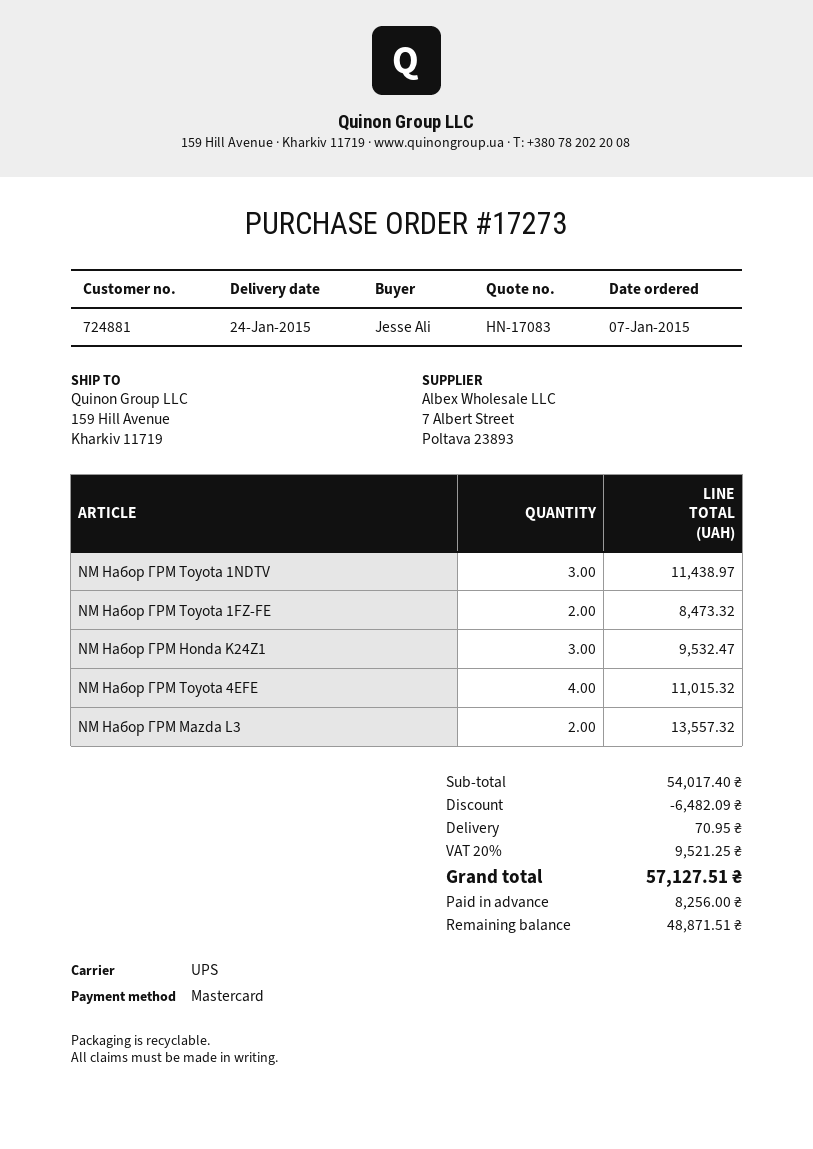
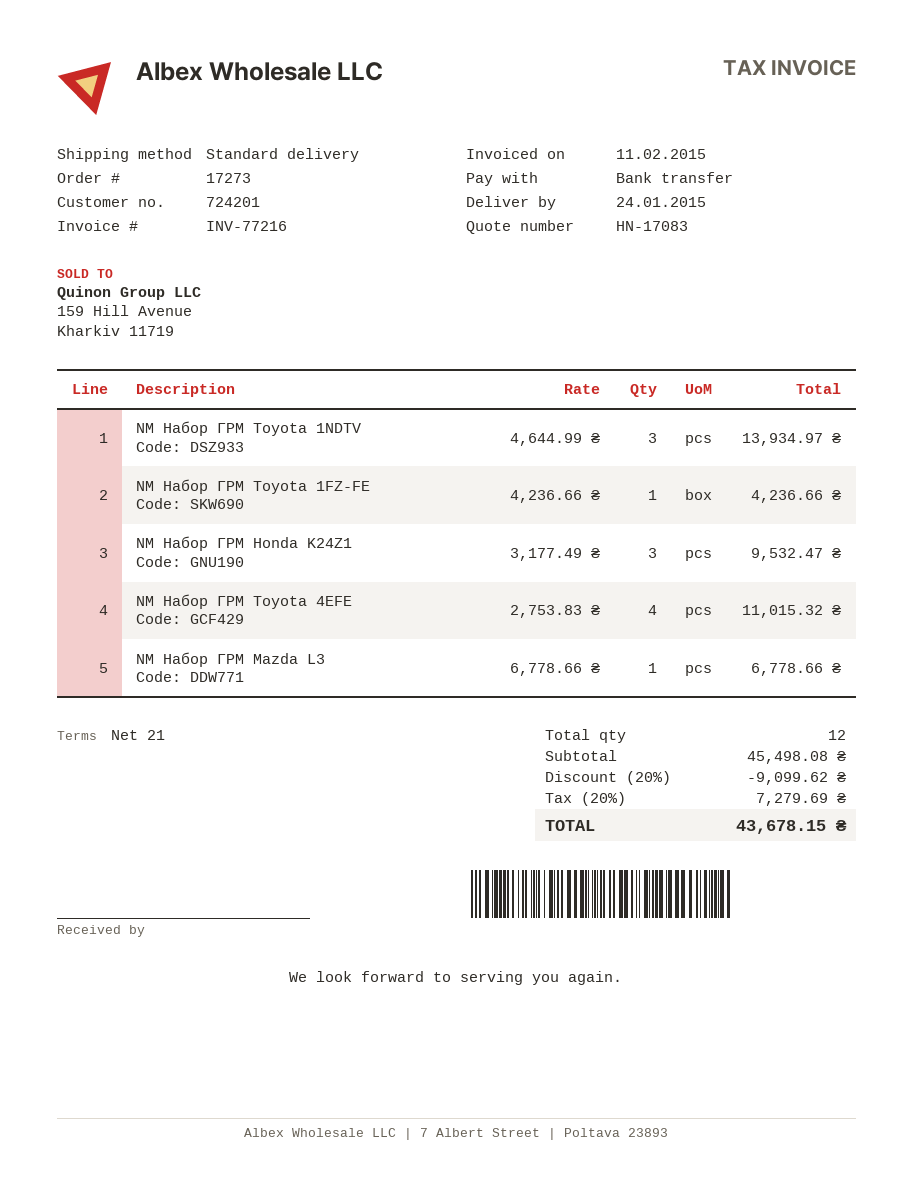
customer number: 724881 -> 724201
payment method: Mastercard -> bank transfer
shipping method: UPS -> standard
NM Набор ГРМ Toyota 1NDTV: 3 for 11438.97 -> 3 for 13934.97
NM Набор ГРМ Toyota 1FZ-FE: 2 for 8473.32 -> 1 for 4236.66
NM Набор ГРМ Mazda L3: 2 for 13557.32 -> 1 for 6778.66
subtotal: 54017.40 -> 45498.08
discount: 6482.09 -> 9099.62
shipping: 70.95 -> none
tax: 20% = 9521.25 -> 20% = 7279.69
total: 57127.51 -> 43678.15

